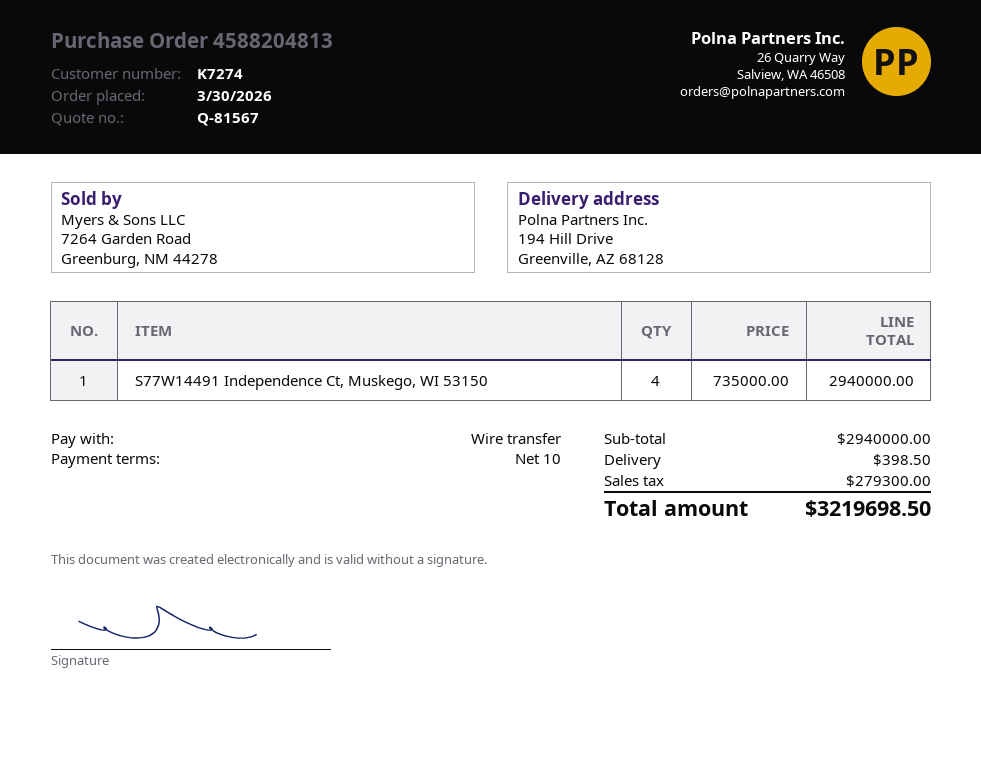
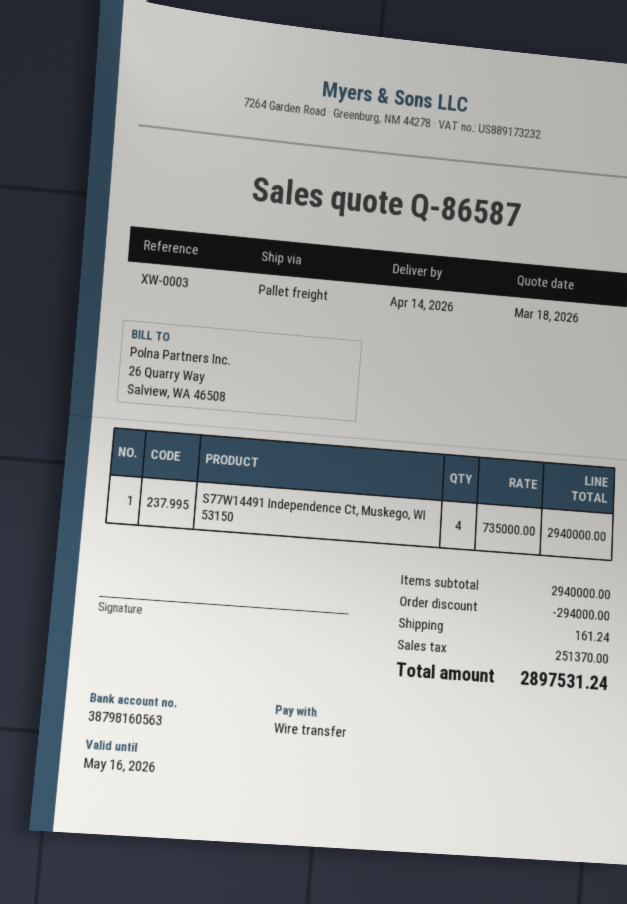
quote number: Q-81567 -> Q-86587
discount: none -> 294000.00
shipping: 398.50 -> 161.24
tax: 279300.00 -> 251370.00
total: 3219698.50 -> 2897531.24

